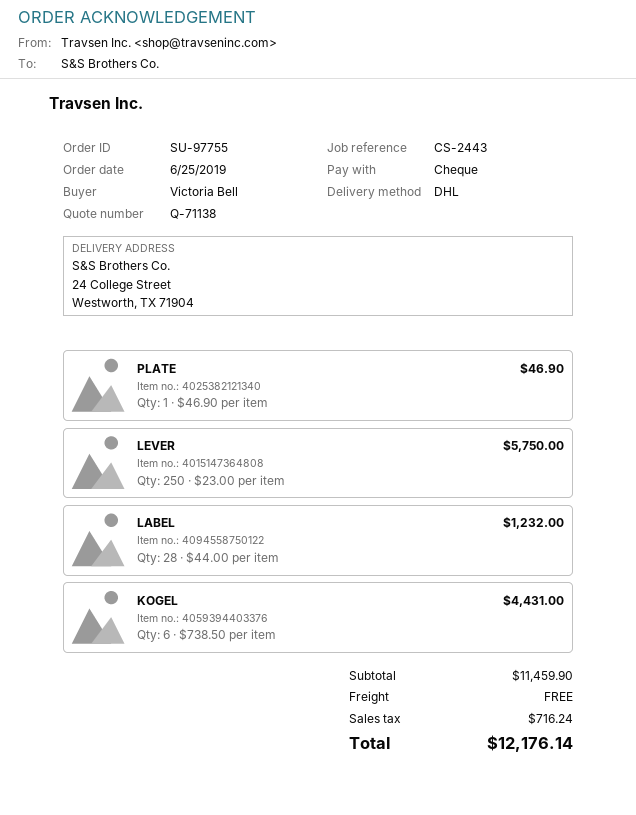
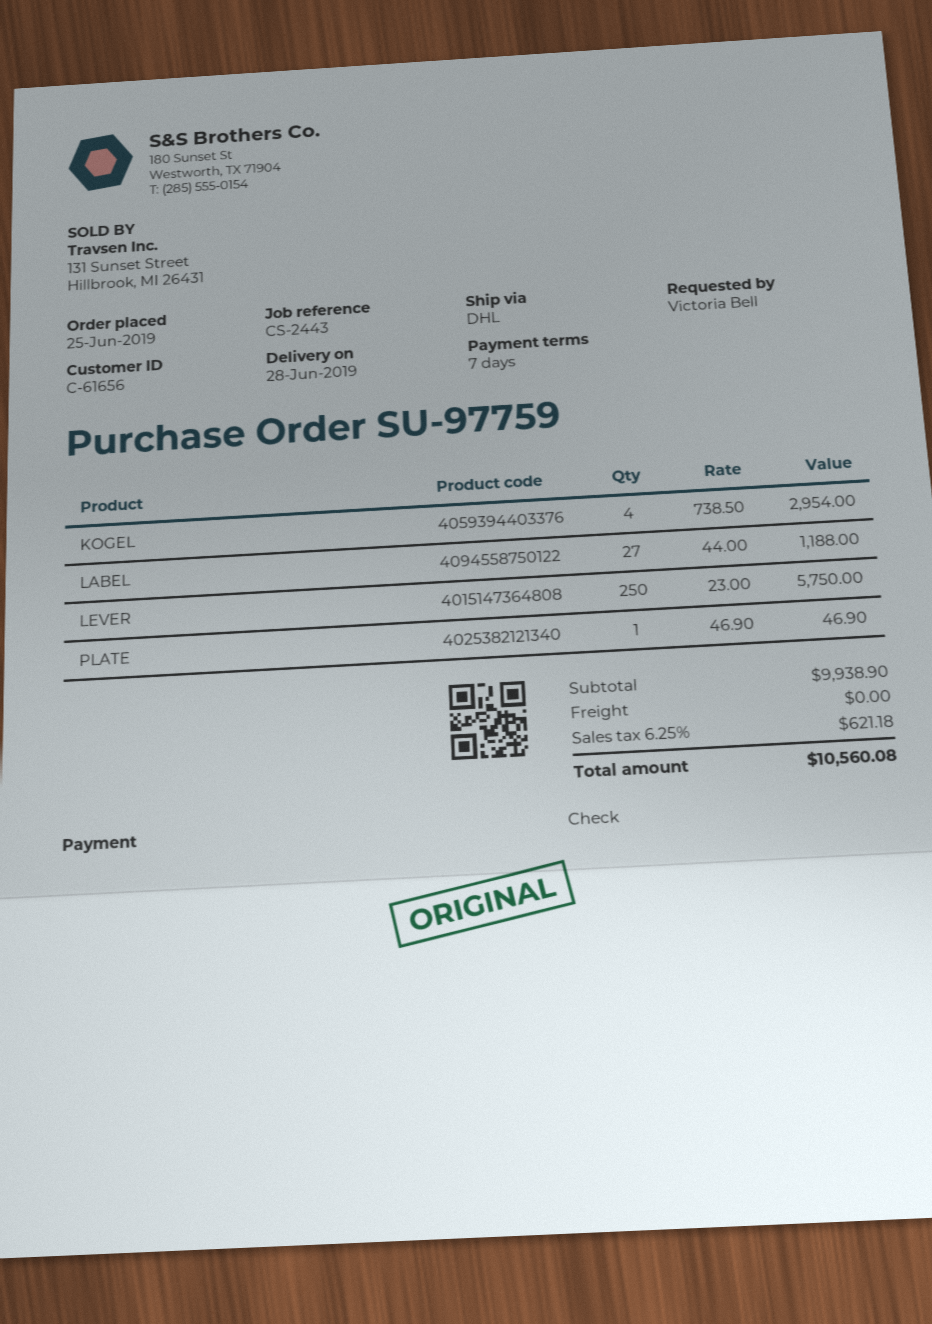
order number: SU-97755 -> SU-97759
LABEL: 28 x 44.00 = 1232.00 -> 27 x 44.00 = 1188.00
KOGEL: 6 x 738.50 = 4431.00 -> 4 x 738.50 = 2954.00
subtotal: 11459.90 -> 9938.90
tax: 716.24 -> 621.18
total: 12176.14 -> 10560.08

